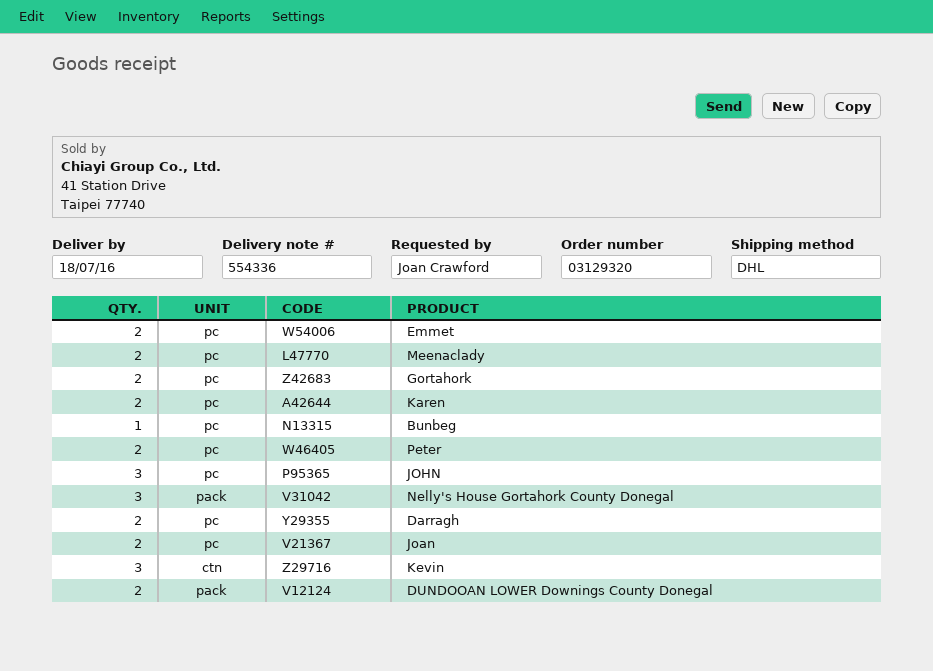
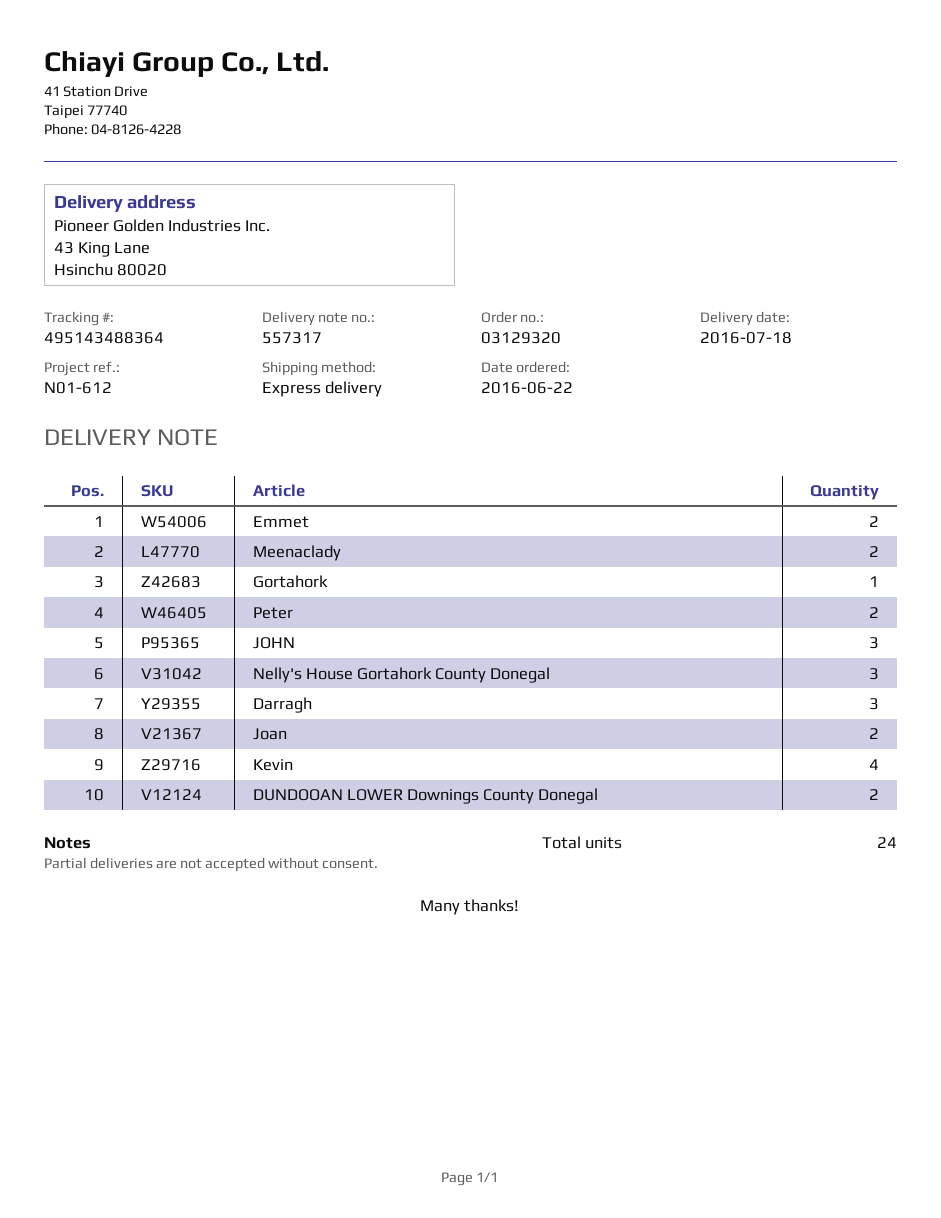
delivery note number: 554336 -> 557317
shipping method: DHL -> express
Gortahork: 2 -> 1
Karen: 2 -> none
Bunbeg: 1 -> none
Darragh: 2 -> 3
Kevin: 3 -> 4

